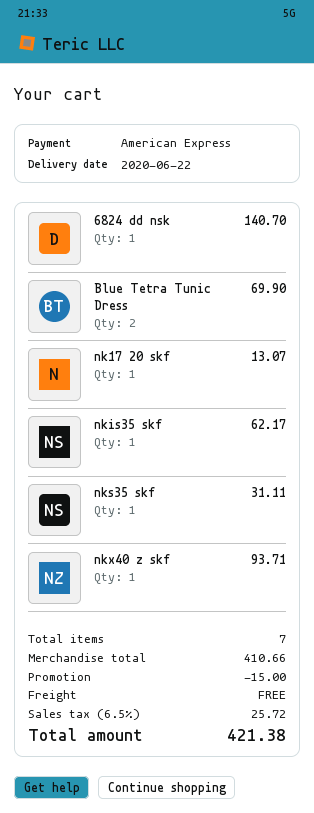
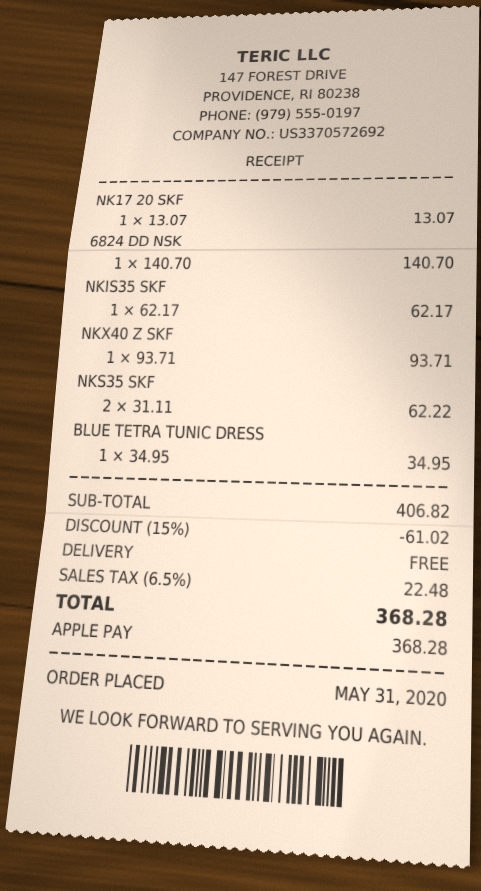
payment method: American Express -> Apple Pay
Blue Tetra Tunic Dress: 2 for 69.90 -> 1 for 34.95
nks35 skf: 1 for 31.11 -> 2 for 62.22
subtotal: 410.66 -> 406.82
discount: 15.00 -> 61.02
tax: 6.5% = 25.72 -> 6.5% = 22.48
total: 421.38 -> 368.28

